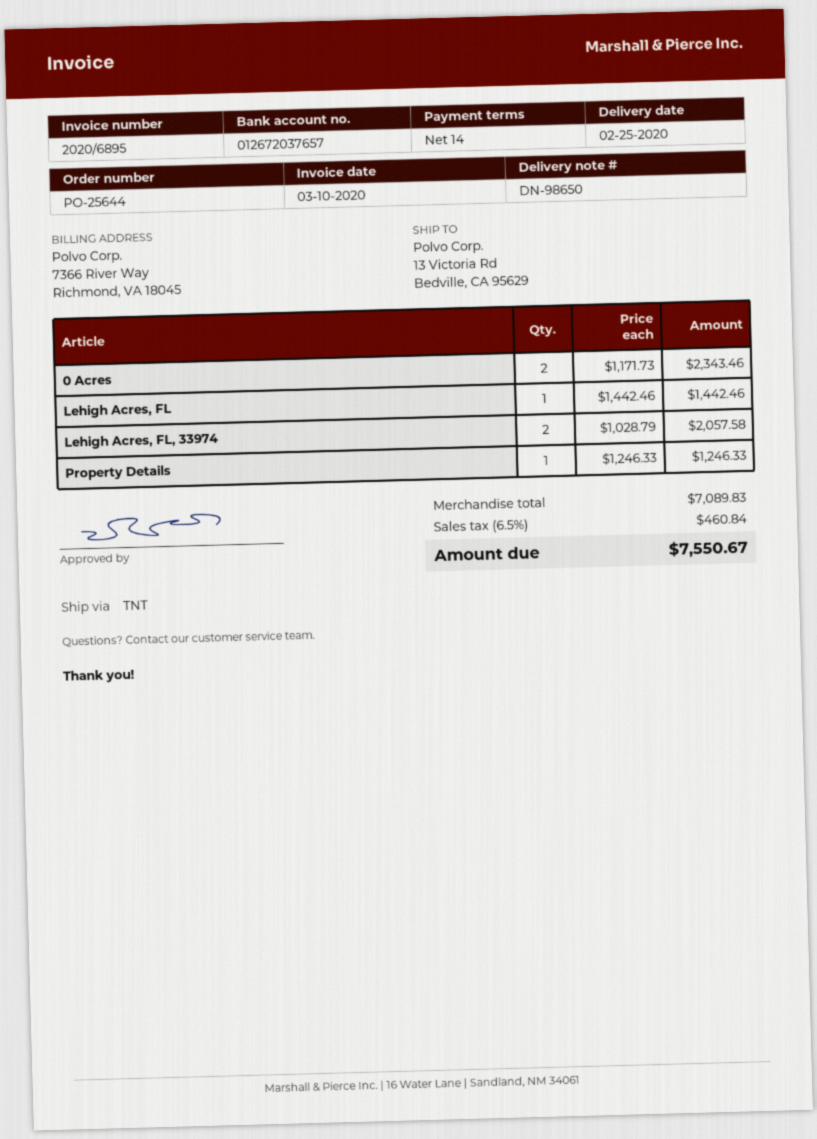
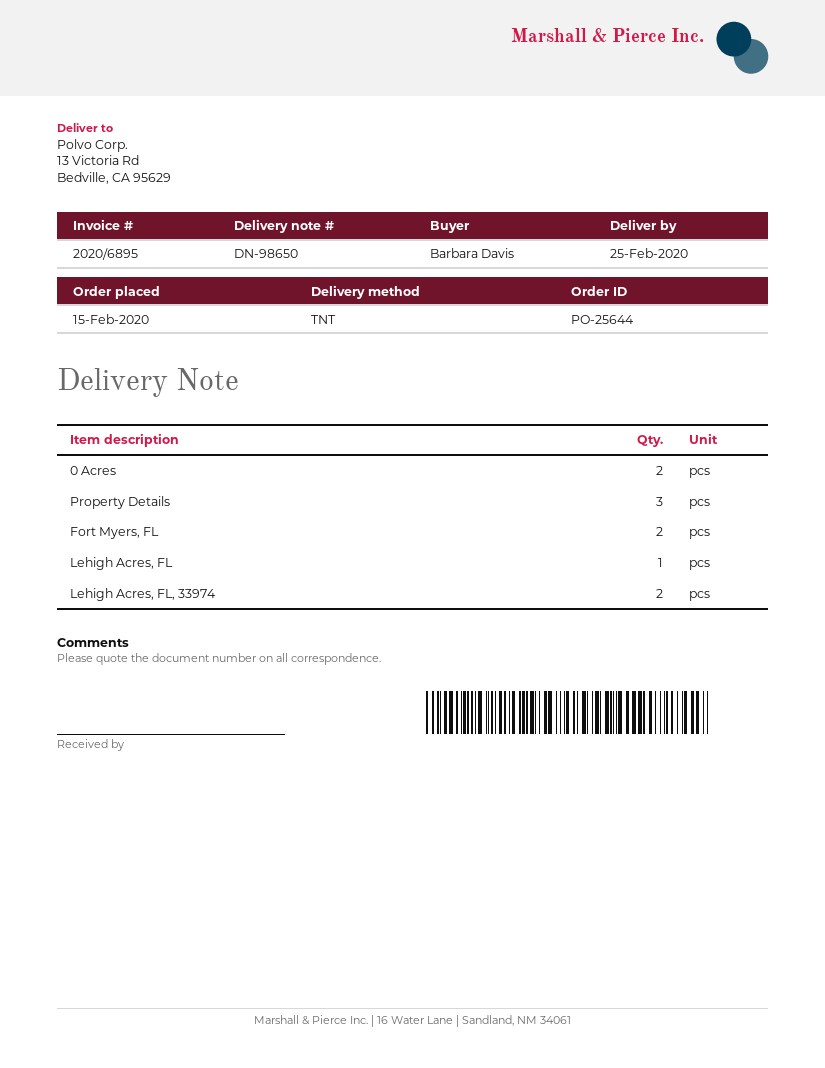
Property Details: 1 -> 3
Fort Myers, FL: none -> 2

